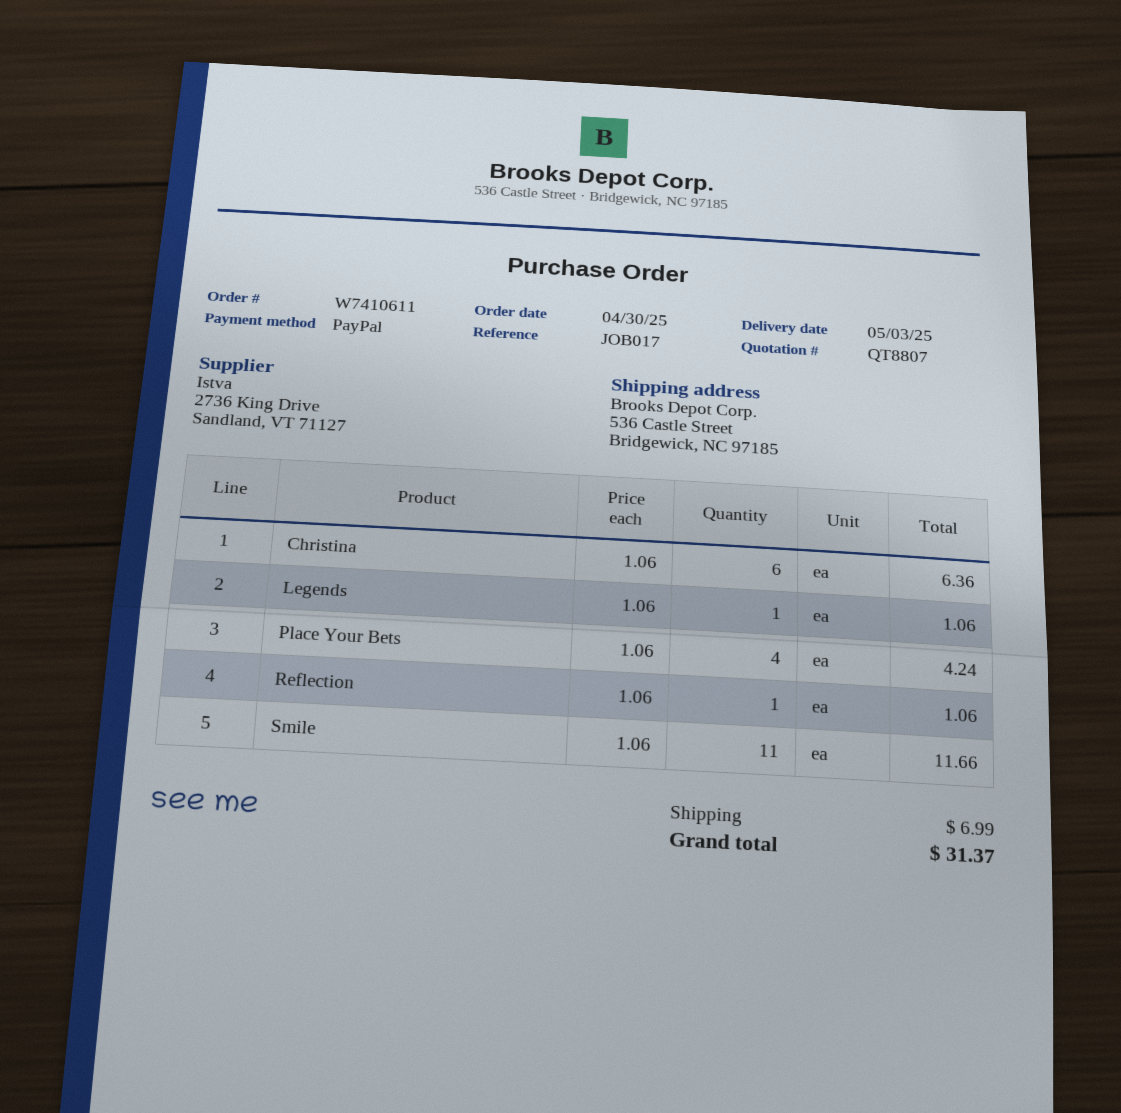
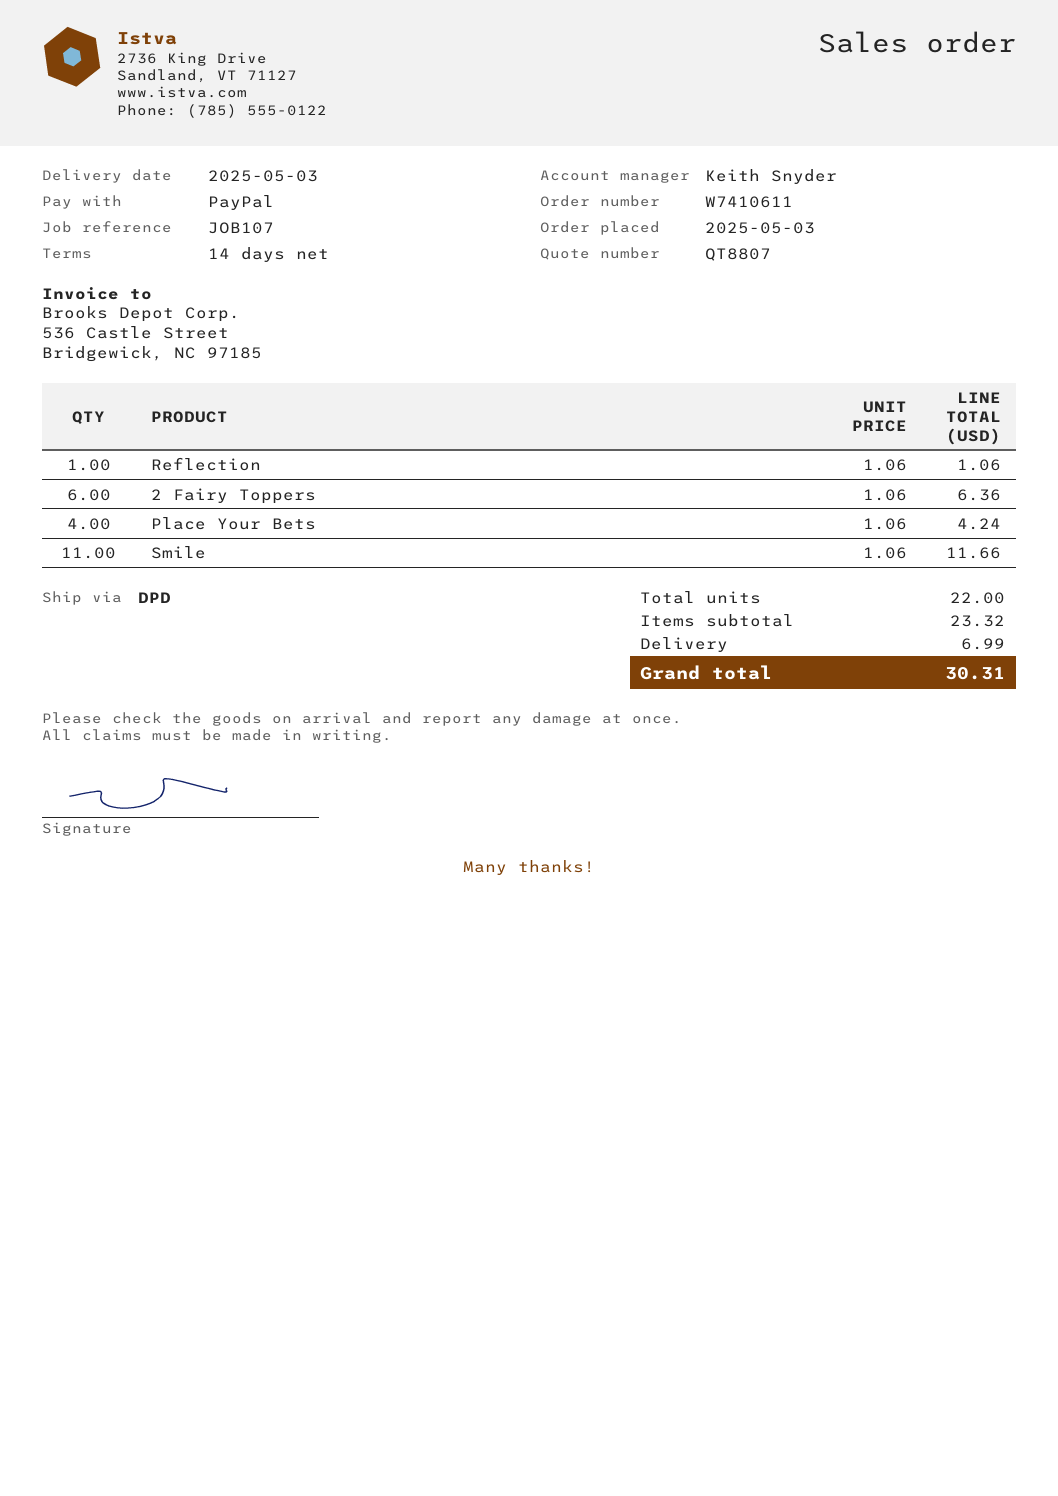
order date: 2025-04-30 -> 2025-05-03
reference: JOB017 -> JOB107
Christina: 6 x 1.06 = 6.36 -> none
Legends: 1 x 1.06 = 1.06 -> none
2 Fairy Toppers: none -> 6 x 1.06 = 6.36
total: 31.37 -> 30.31

